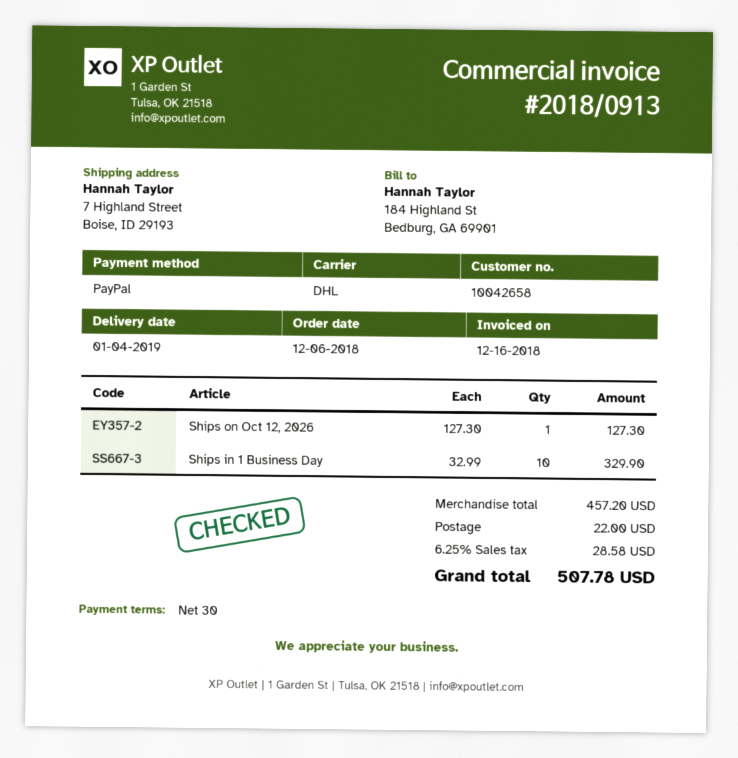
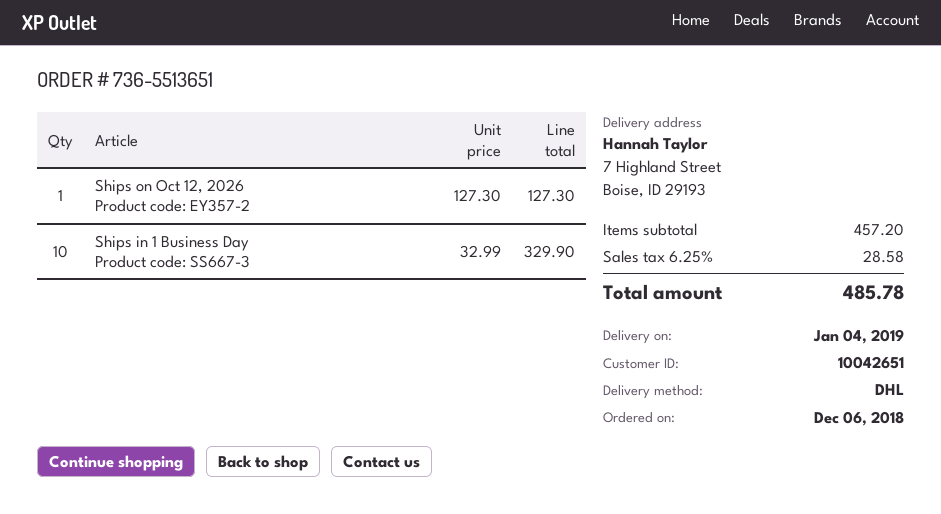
customer number: 10042658 -> 10042651
shipping: 22.00 -> none
total: 507.78 -> 485.78

